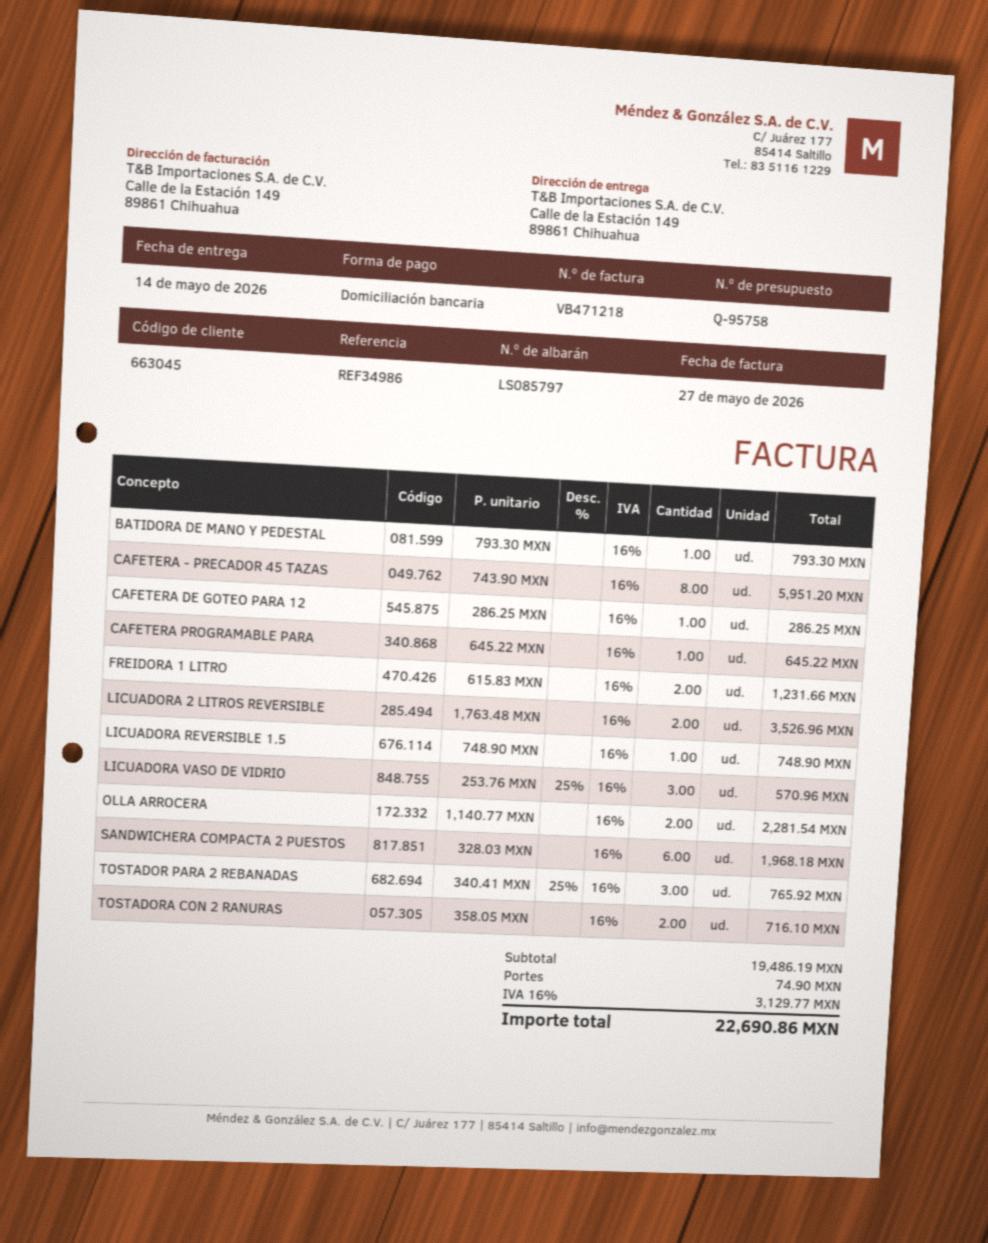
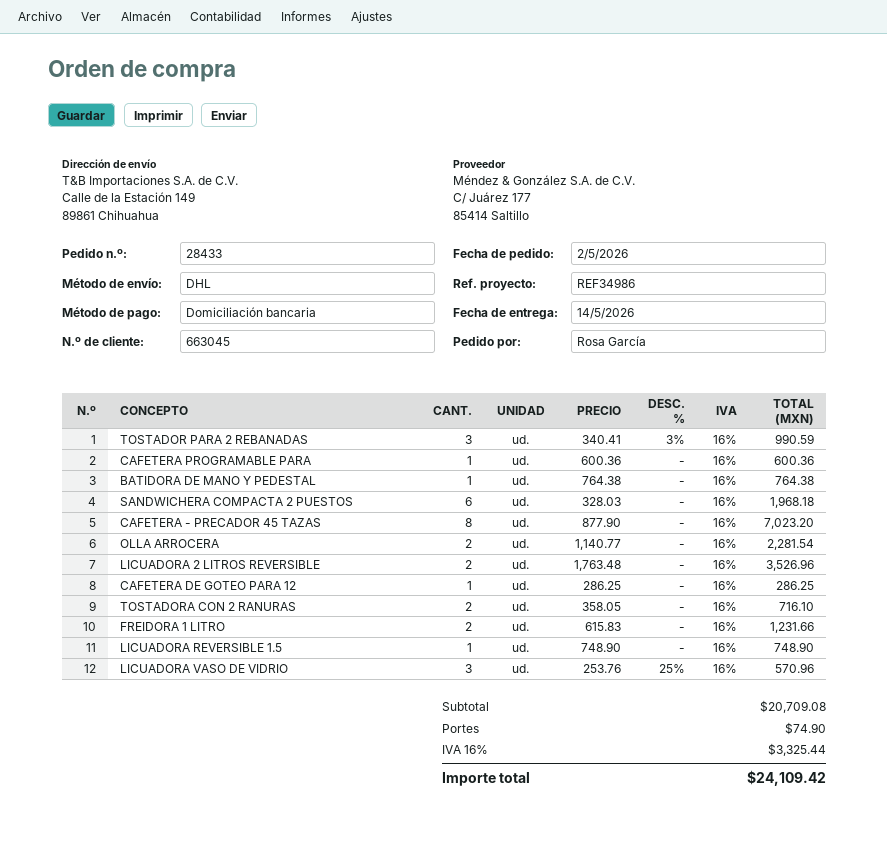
BATIDORA DE MANO Y PEDESTAL: 1 x 793.30 = 793.30 -> 1 x 764.38 = 764.38
CAFETERA - PRECADOR 45 TAZAS: 8 x 743.90 = 5951.20 -> 8 x 877.90 = 7023.20
CAFETERA PROGRAMABLE PARA: 1 x 645.22 = 645.22 -> 1 x 600.36 = 600.36
TOSTADOR PARA 2 REBANADAS: 3 x 340.41 - 25% = 765.92 -> 3 x 340.41 - 3% = 990.59
subtotal: 19486.19 -> 20709.08
tax: 16% = 3129.77 -> 16% = 3325.44
total: 22690.86 -> 24109.42

